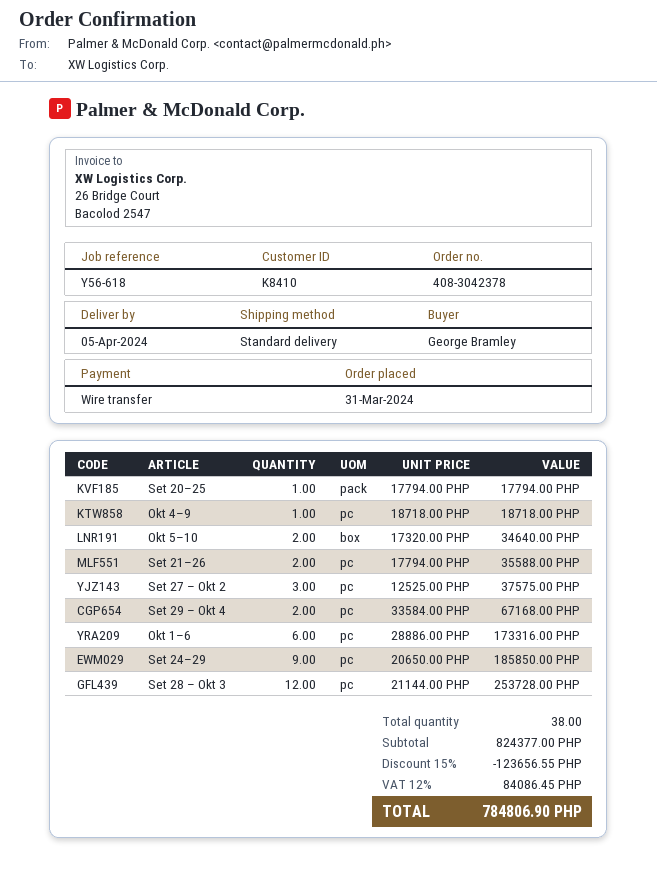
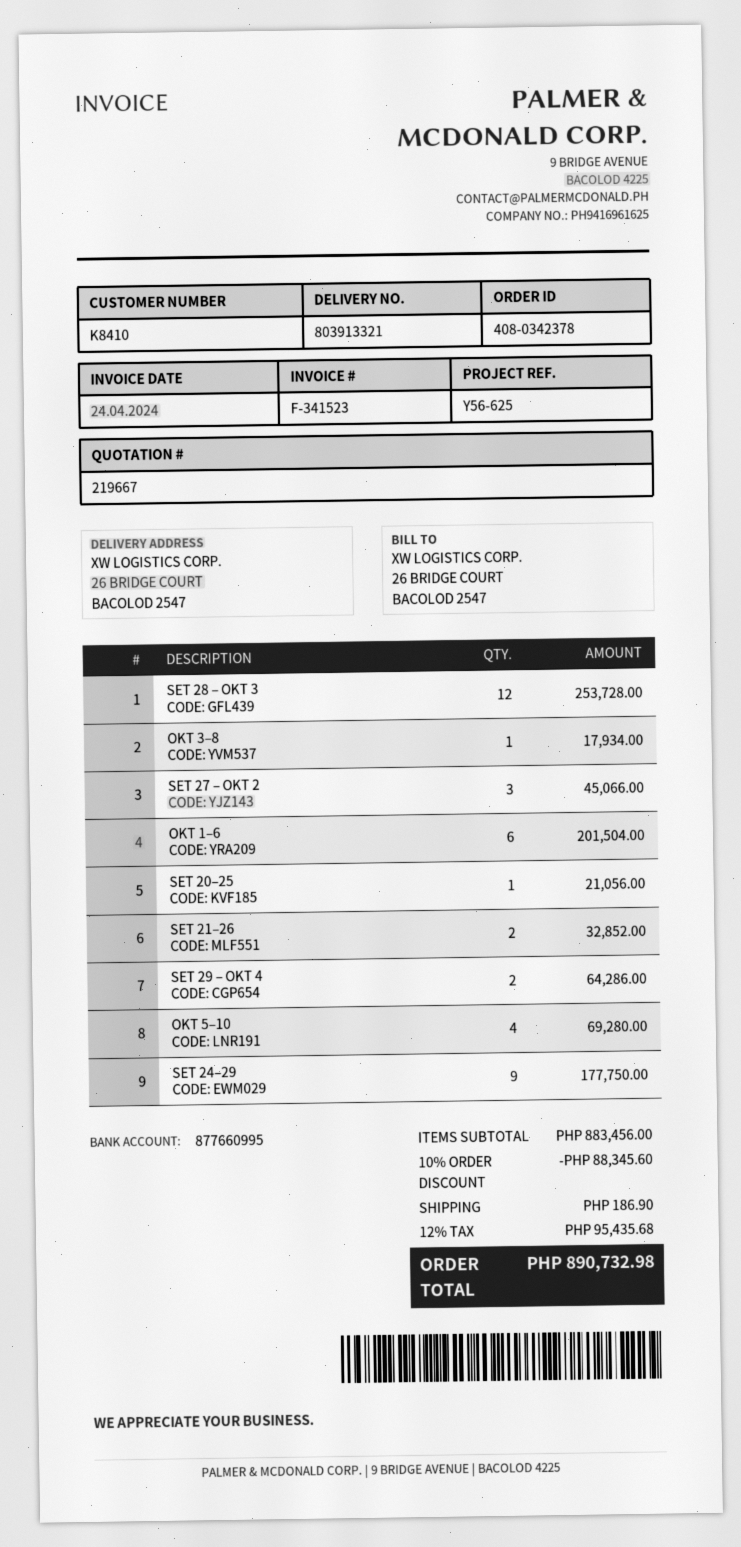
order number: 408-3042378 -> 408-0342378
reference: Y56-618 -> Y56-625
Set 20–25: 1 for 17794.00 -> 1 for 21056.00
Okt 4–9: 1 for 18718.00 -> none
Okt 5–10: 2 for 34640.00 -> 4 for 69280.00
Set 21–26: 2 for 35588.00 -> 2 for 32852.00
Set 27 – Okt 2: 3 for 37575.00 -> 3 for 45066.00
Set 29 – Okt 4: 2 for 67168.00 -> 2 for 64286.00
Okt 1–6: 6 for 173316.00 -> 6 for 201504.00
Set 24–29: 9 for 185850.00 -> 9 for 177750.00
OKT 3–8: none -> 1 for 17934.00
subtotal: 824377.00 -> 883456.00
discount: 15% = 123656.55 -> 10% = 88345.60
shipping: none -> 186.90
tax: 12% = 84086.45 -> 12% = 95435.68
total: 784806.90 -> 890732.98

